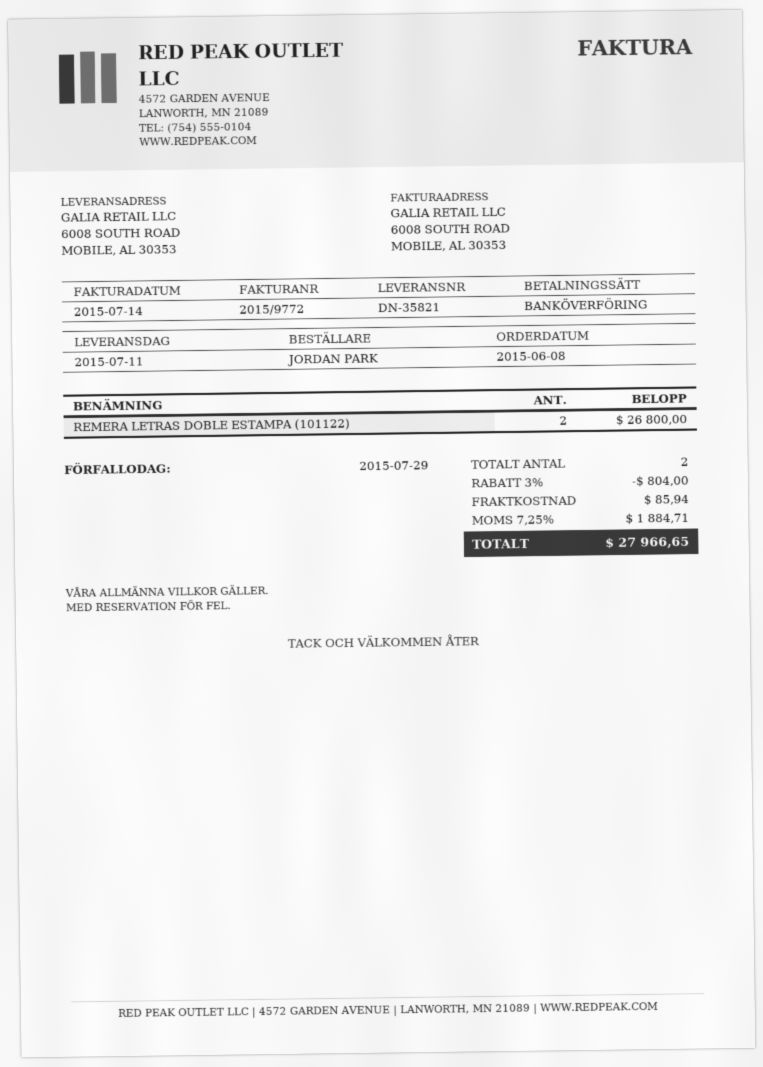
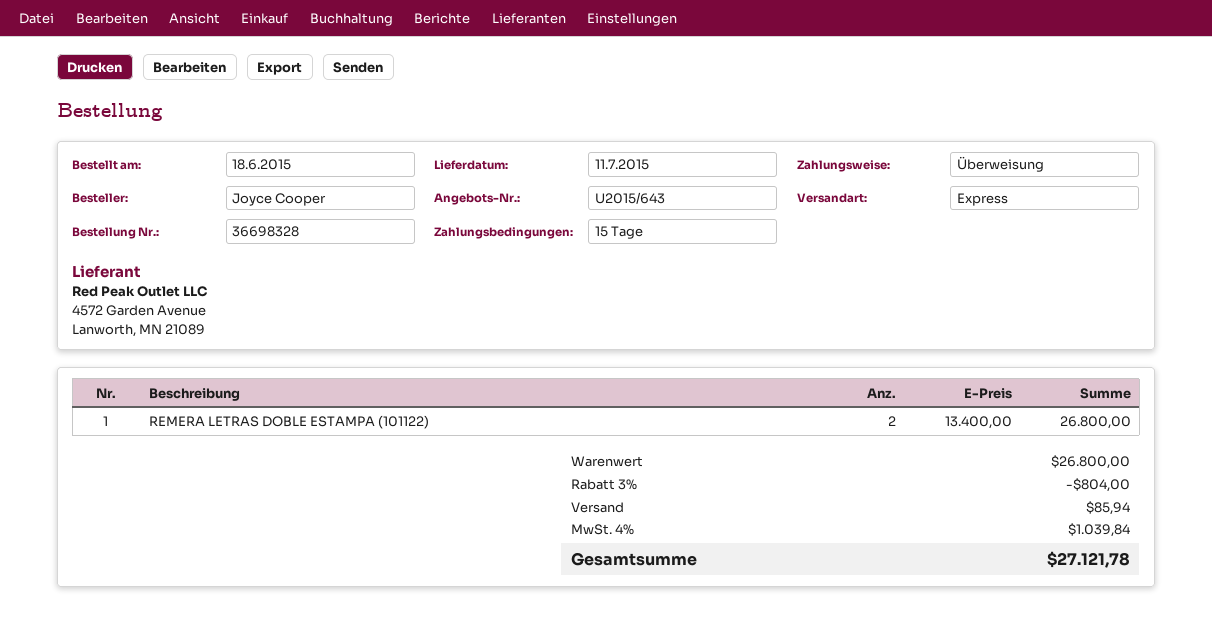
order date: 2015-06-08 -> 2015-06-18
ordered by: JORDAN PARK -> Joyce Cooper
tax: 7.25% = 1884.71 -> 4% = 1039.84
total: 27966.65 -> 27121.78

